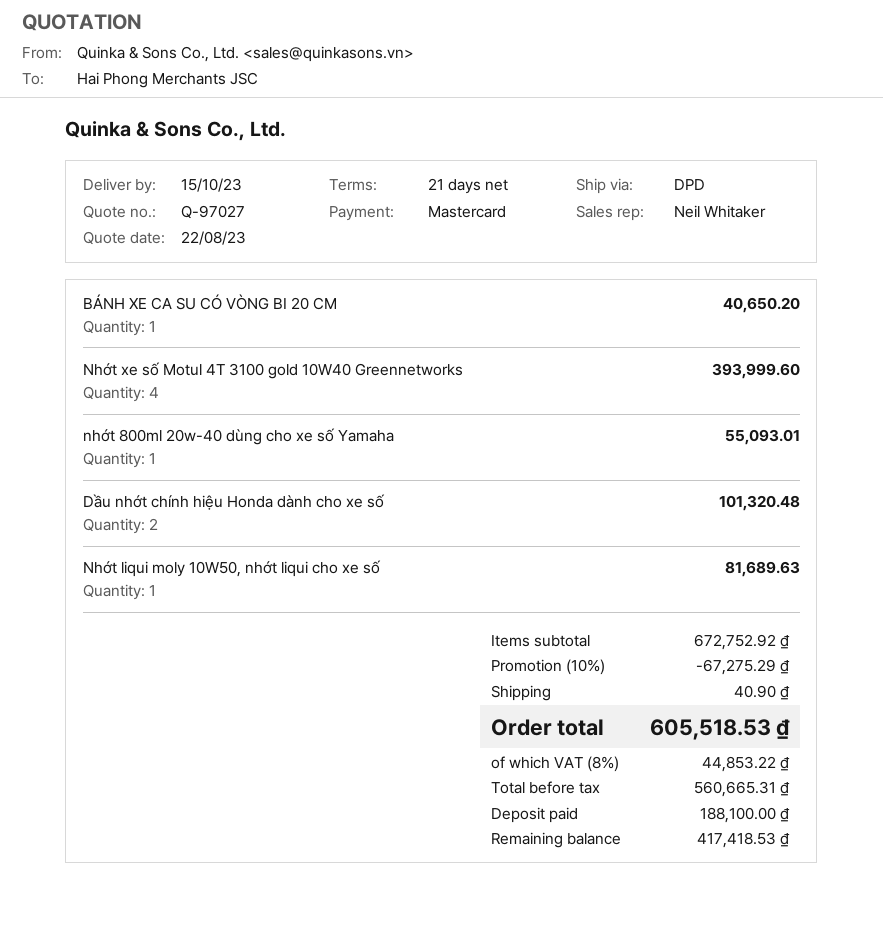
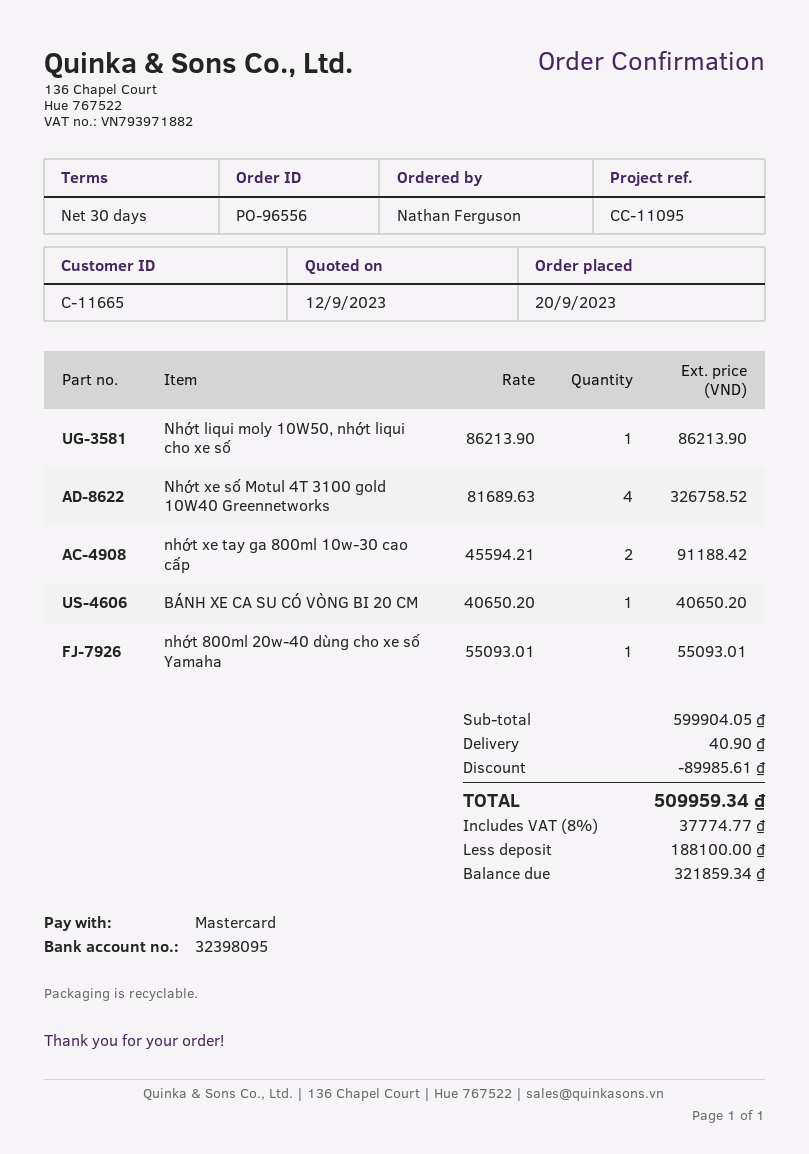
quote date: 2023-08-22 -> 2023-09-12
payment terms: 21 days -> 30 days
Nhớt xe số Motul 4T 3100 gold 10W40 Greennetworks: 4 for 393999.60 -> 4 for 326758.52
Dầu nhớt chính hiệu Honda dành cho xe số: 2 for 101320.48 -> none
Nhớt liqui moly 10W50, nhớt liqui cho xe số: 1 for 81689.63 -> 1 for 86213.90
nhớt xe tay ga 800ml 10w-30 cao cấp: none -> 2 for 91188.42
subtotal: 672752.92 -> 599904.05
discount: 67275.29 -> 89985.61
tax: 8% = 44853.22 -> 8% = 37774.77
total: 605518.53 -> 509959.34
balance: 417418.53 -> 321859.34

